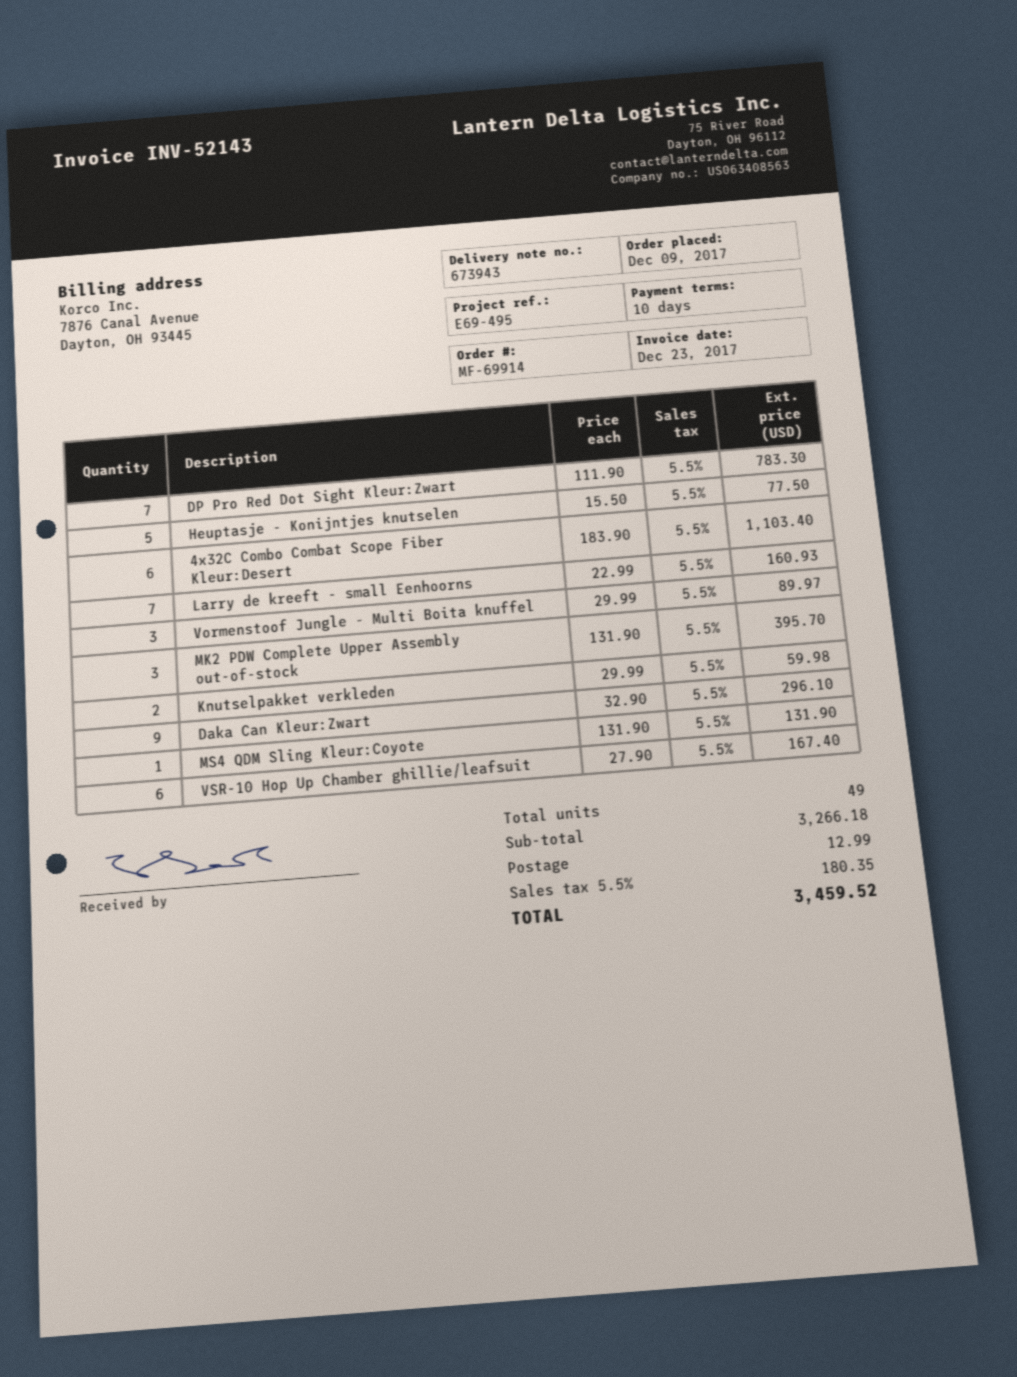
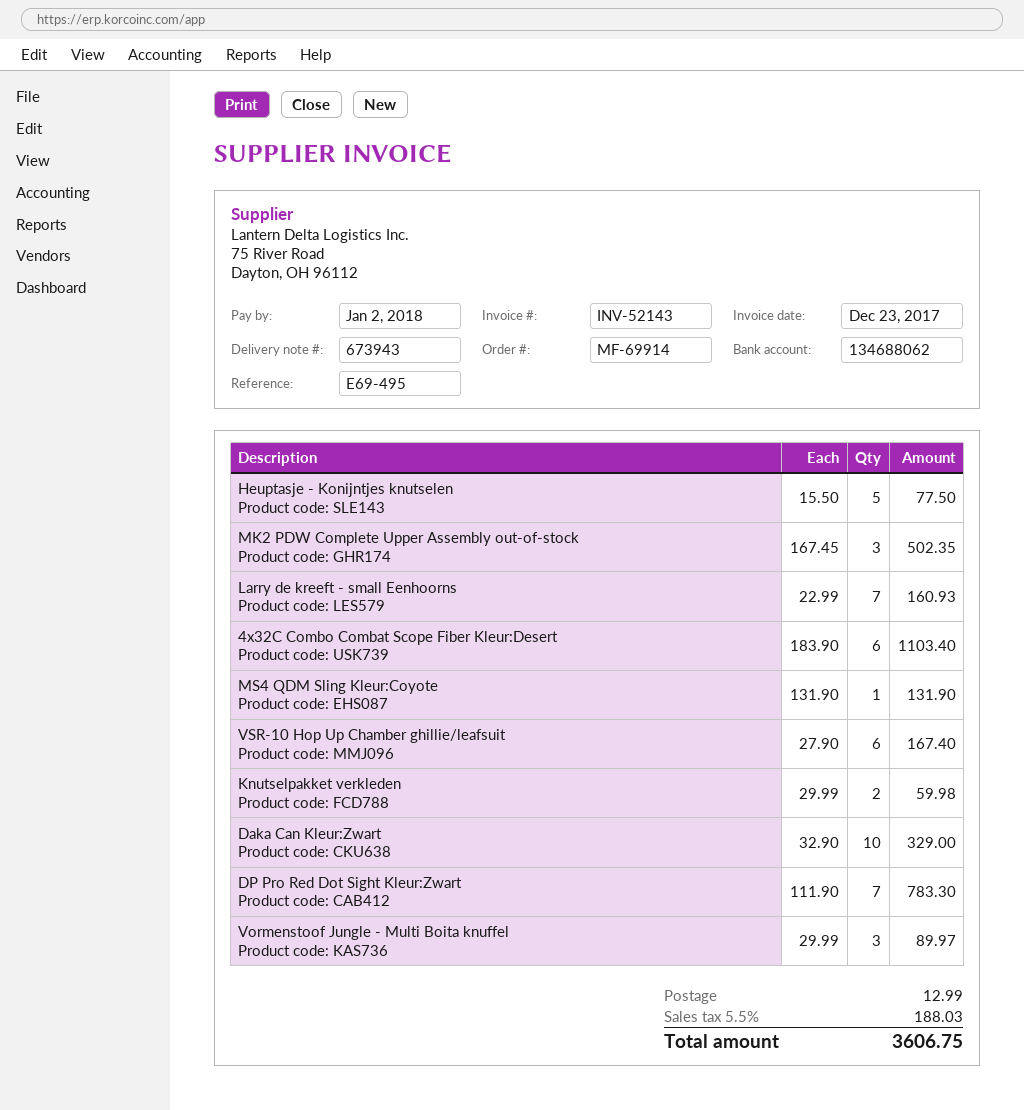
MK2 PDW Complete Upper Assembly out-of-stock: 3 x 131.90 = 395.70 -> 3 x 167.45 = 502.35
Daka Can Kleur:Zwart: 9 x 32.90 = 296.10 -> 10 x 32.90 = 329.00
tax: 5.5% = 180.35 -> 5.5% = 188.03
total: 3459.52 -> 3606.75

